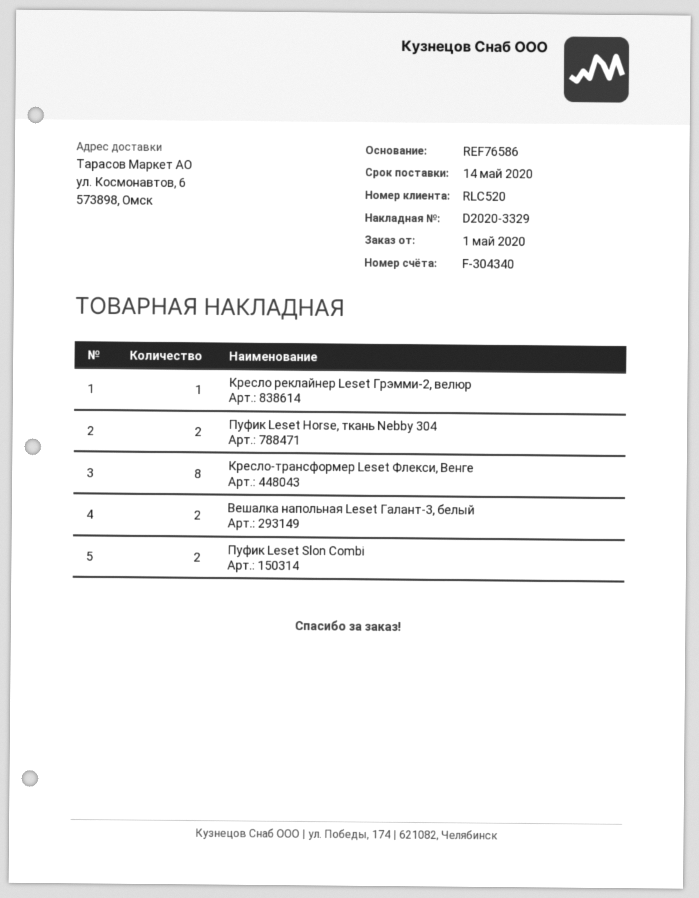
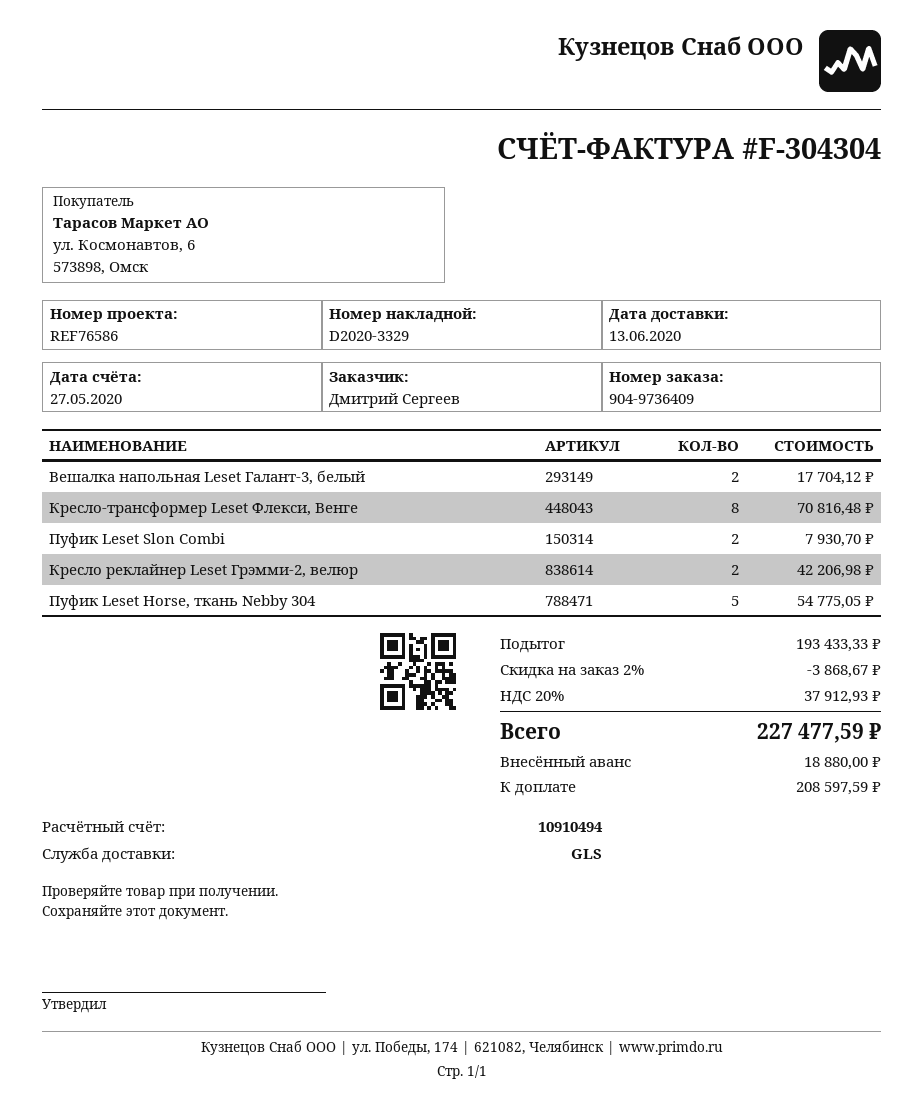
delivery date: 2020-05-14 -> 2020-06-13
invoice number: F-304340 -> F-304304
Кресло реклайнер Leset Грэмми-2, велюр: 1 -> 2
Пуфик Leset Horse, ткань Nebby 304: 2 -> 5

